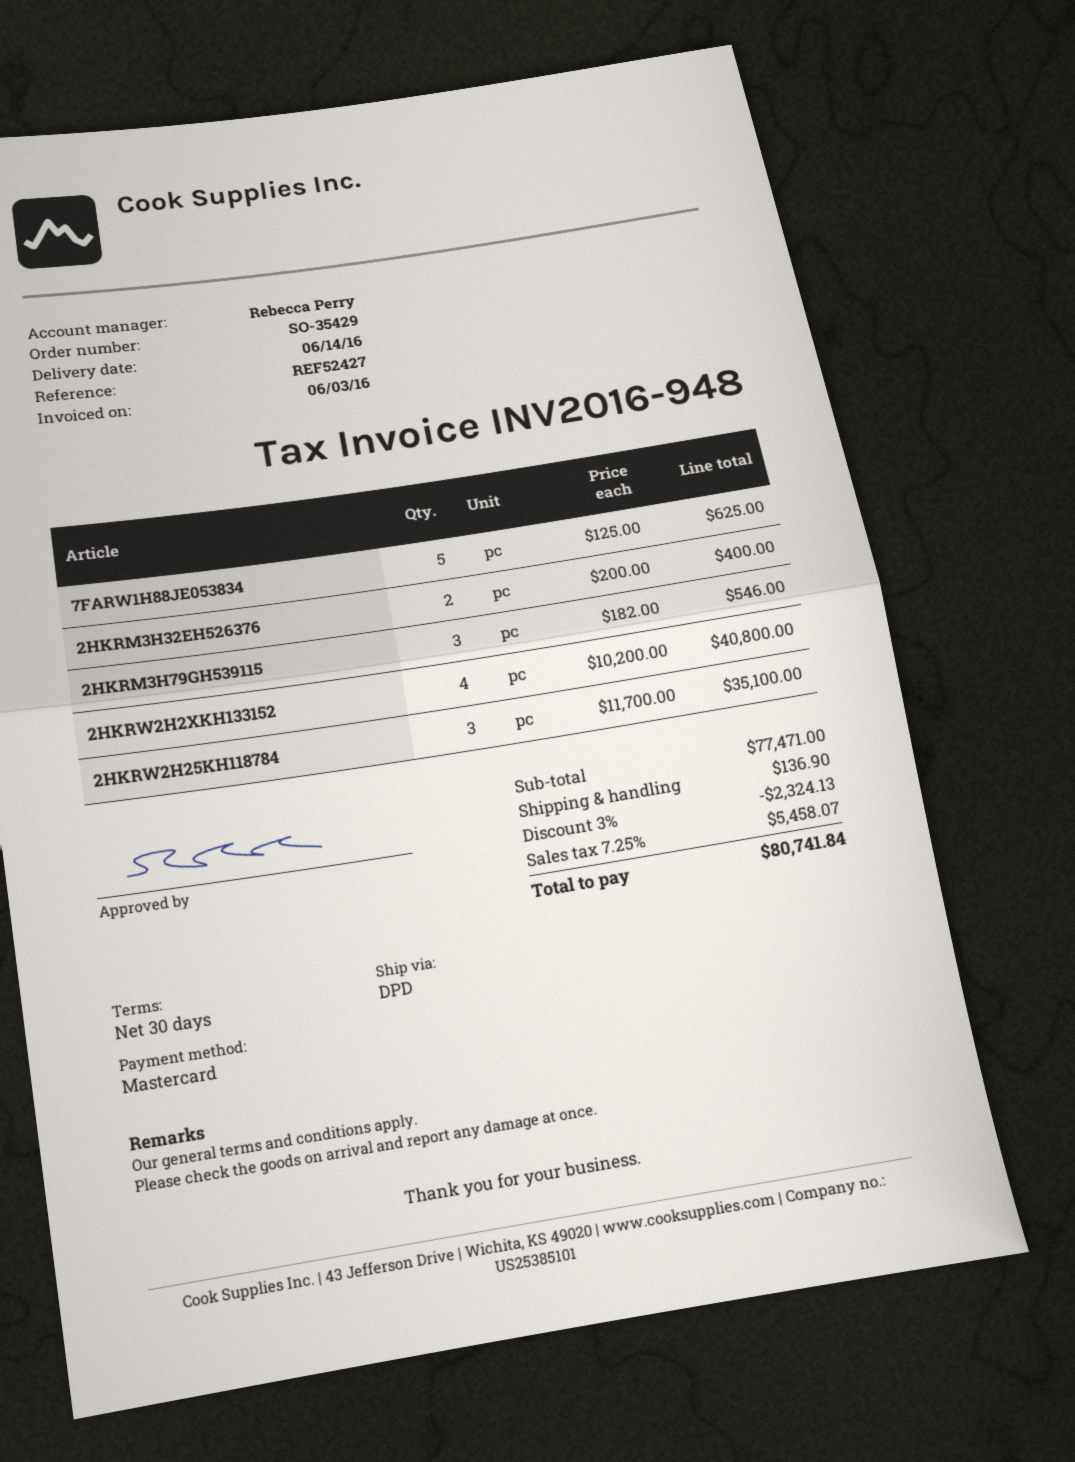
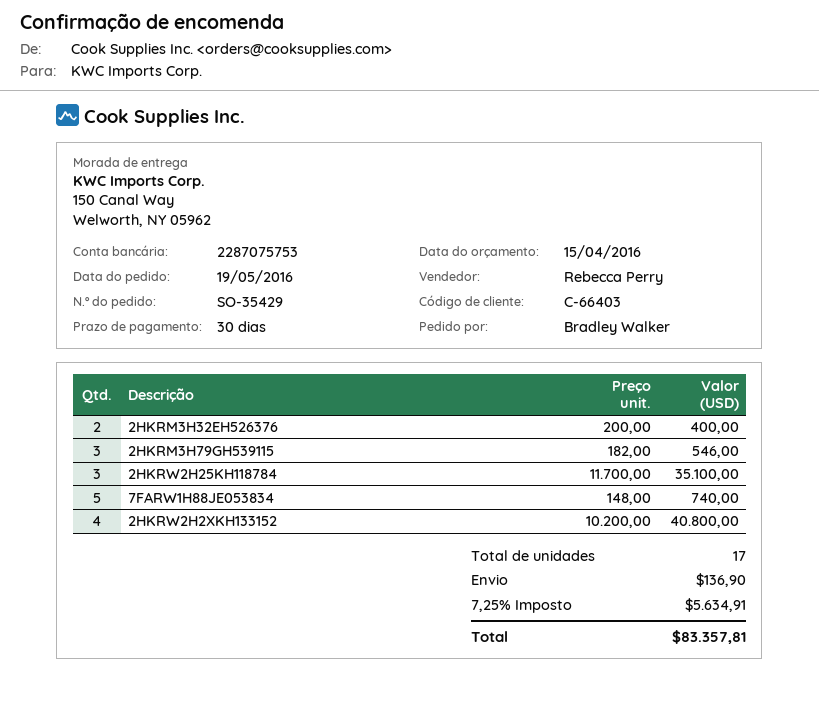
7FARW1H88JE053834: 5 x 125.00 = 625.00 -> 5 x 148.00 = 740.00
discount: 3% = 2324.13 -> none
tax: 7.25% = 5458.07 -> 7.25% = 5634.91
total: 80741.84 -> 83357.81

